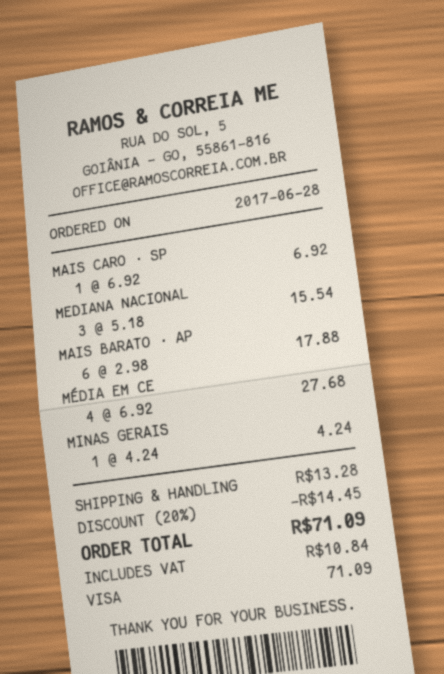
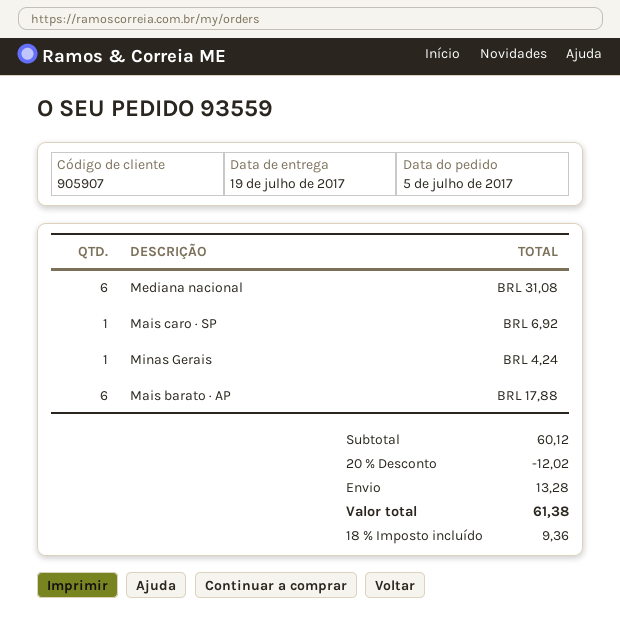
order date: 2017-06-28 -> 2017-07-05
MEDIANA NACIONAL: 3 for 15.54 -> 6 for 31.08
MÉDIA EM CE: 4 for 27.68 -> none
discount: 20% = 14.45 -> 20% = 12.02
tax: 10.84 -> 9.36
total: 71.09 -> 61.38

